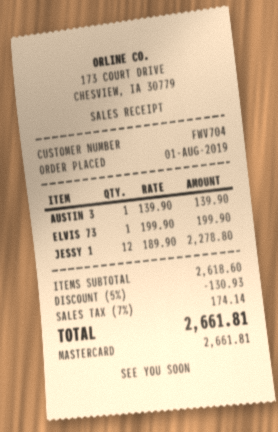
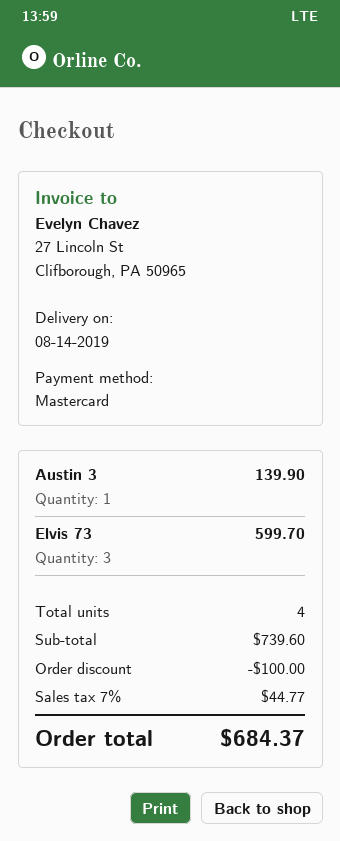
ELVIS 73: 1 for 199.90 -> 3 for 599.70
JESSY 1: 12 for 2278.80 -> none
subtotal: 2618.60 -> 739.60
discount: 130.93 -> 100.00
tax: 7% = 174.14 -> 7% = 44.77
total: 2661.81 -> 684.37

